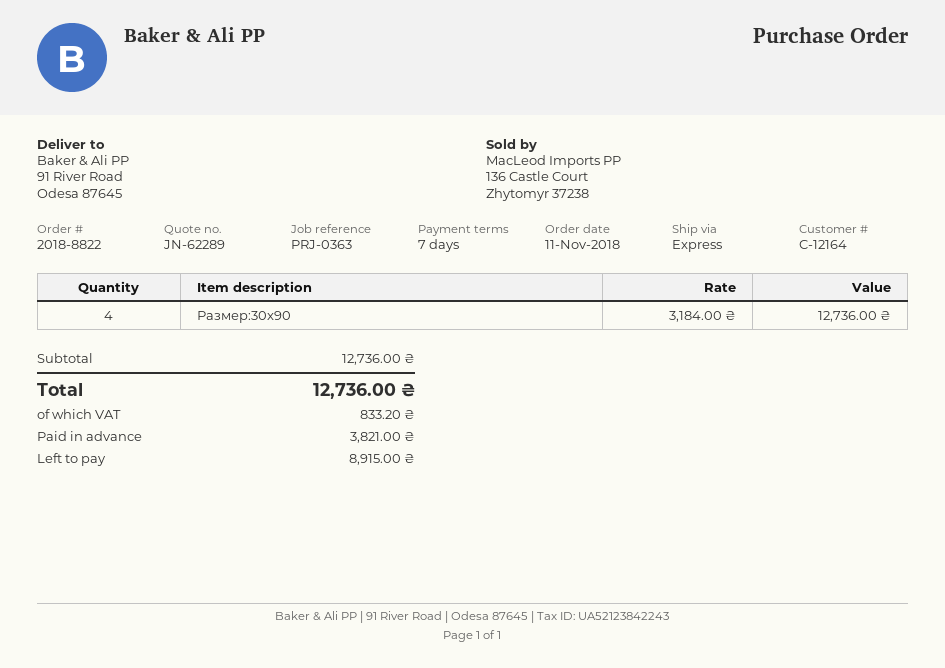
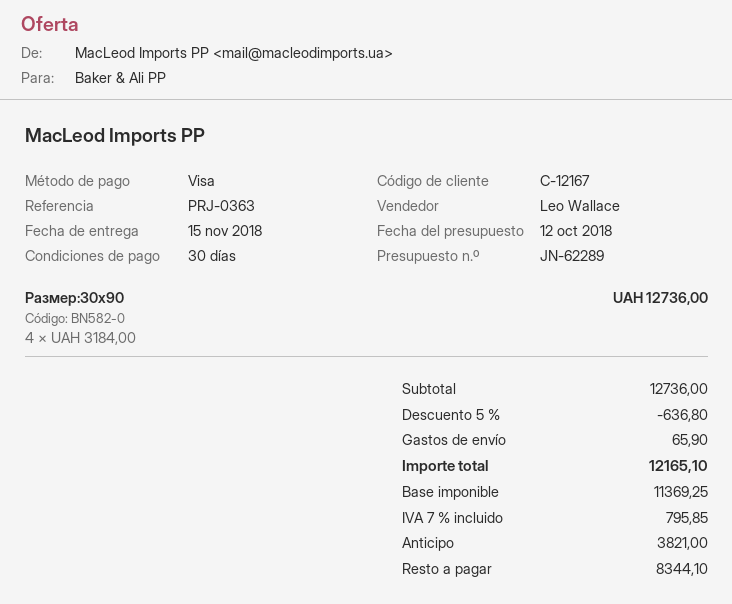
payment terms: 7 days -> 30 days
customer number: C-12164 -> C-12167
discount: none -> 5% = 636.80
shipping: none -> 65.90
tax: 833.20 -> 795.85
total: 12736.00 -> 12165.10
balance: 8915.00 -> 8344.10

